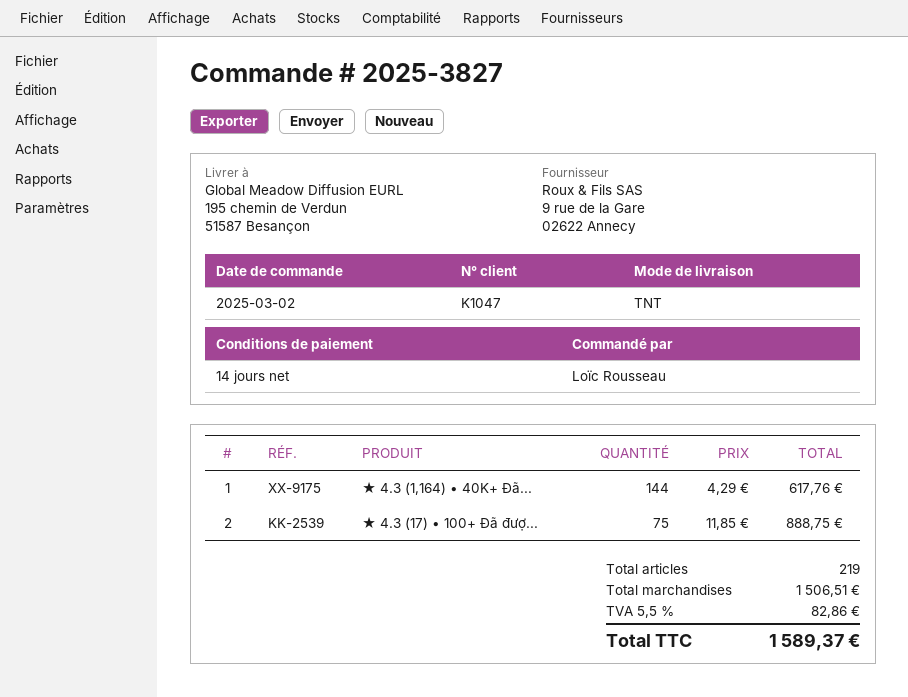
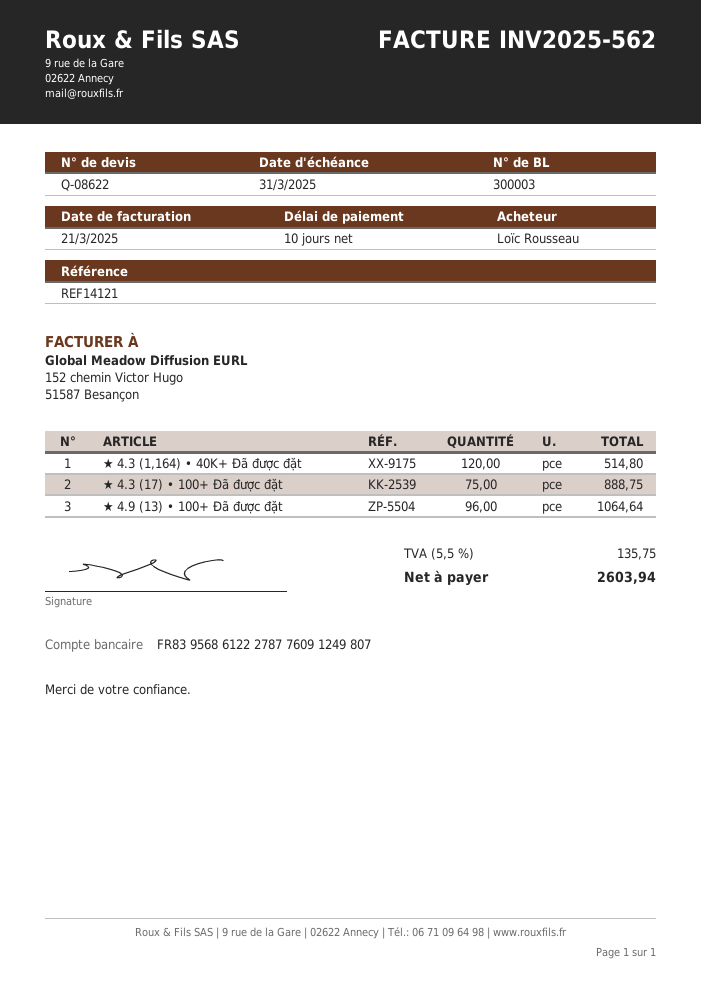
payment terms: 14 days -> 10 days
★ 4.3 (1,164) • 40K+ Đã...: 144 for 617.76 -> 120 for 514.80
★ 4.9 (13) • 100+ Đã được đặt: none -> 96 for 1064.64
tax: 5.5% = 82.86 -> 5.5% = 135.75
total: 1589.37 -> 2603.94

